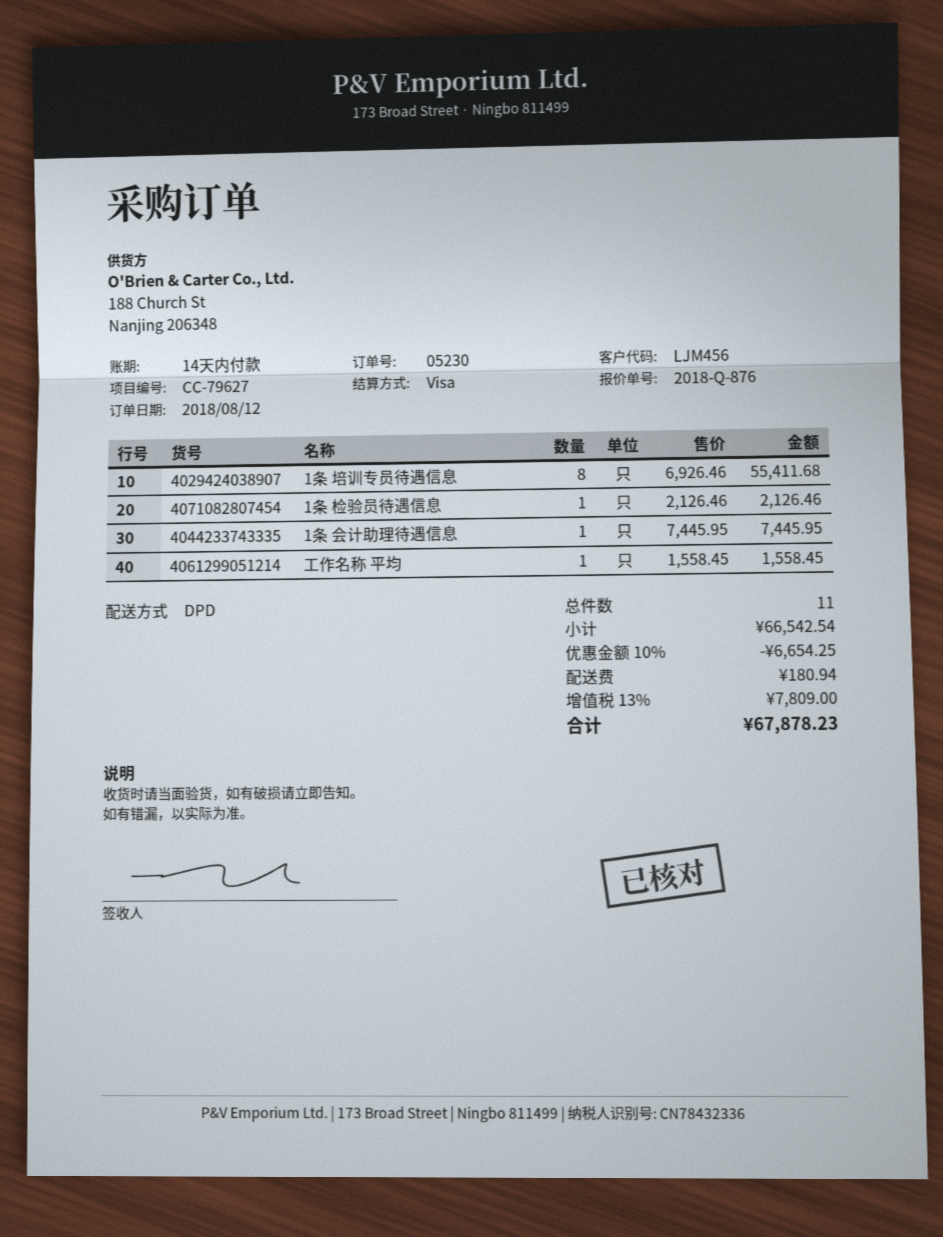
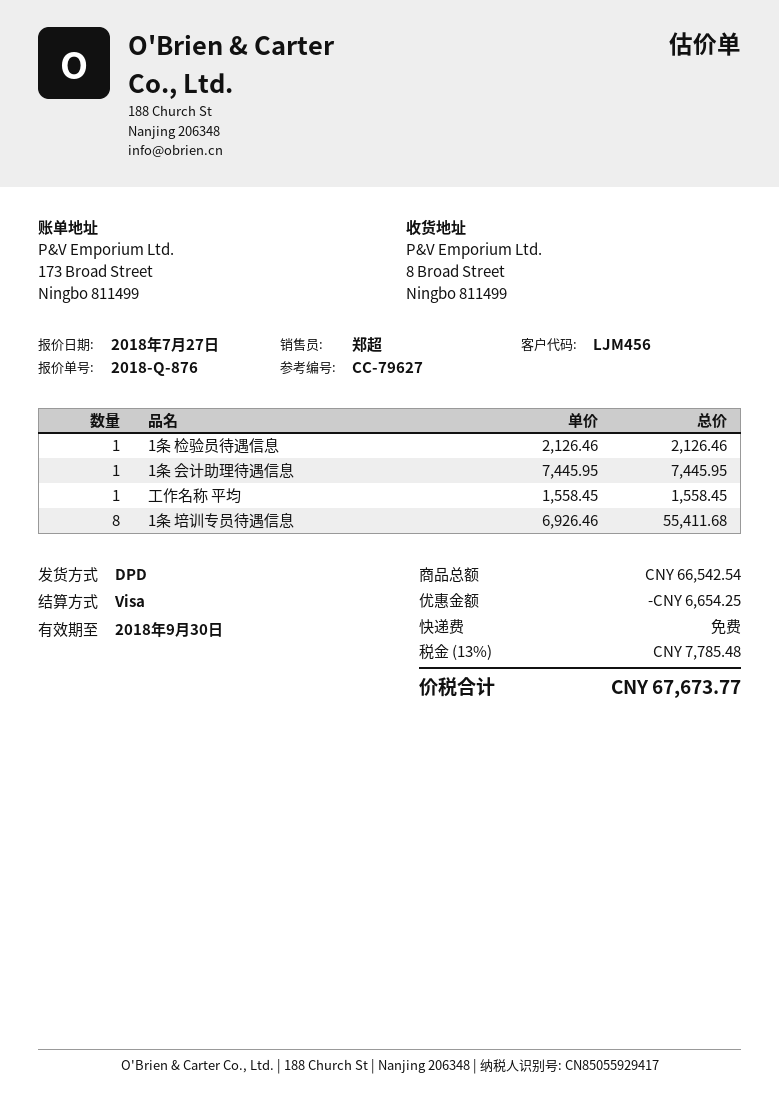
shipping: 180.94 -> 0.00
tax: 13% = 7809.00 -> 13% = 7785.48
total: 67878.23 -> 67673.77

